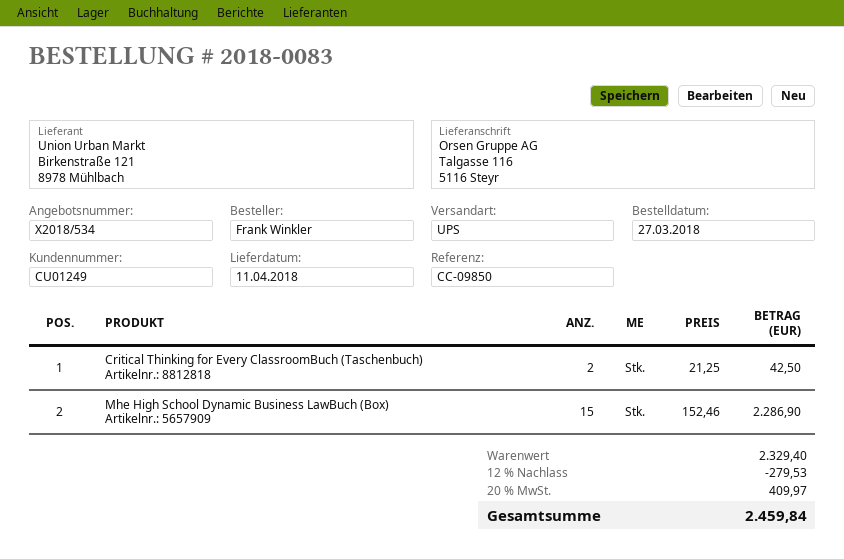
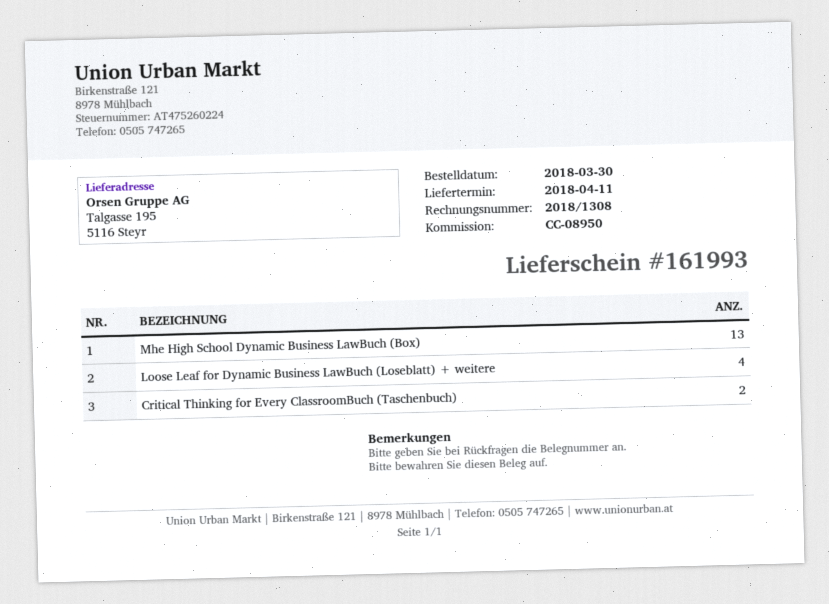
order date: 2018-03-27 -> 2018-03-30
reference: CC-09850 -> CC-08950
ship to: Talgasse 116, 5116 Steyr -> Talgasse 195, 5116 Steyr
Mhe High School Dynamic Business LawBuch (Box): 15 -> 13
Loose Leaf for Dynamic Business LawBuch (Loseblatt) + weitere: none -> 4

